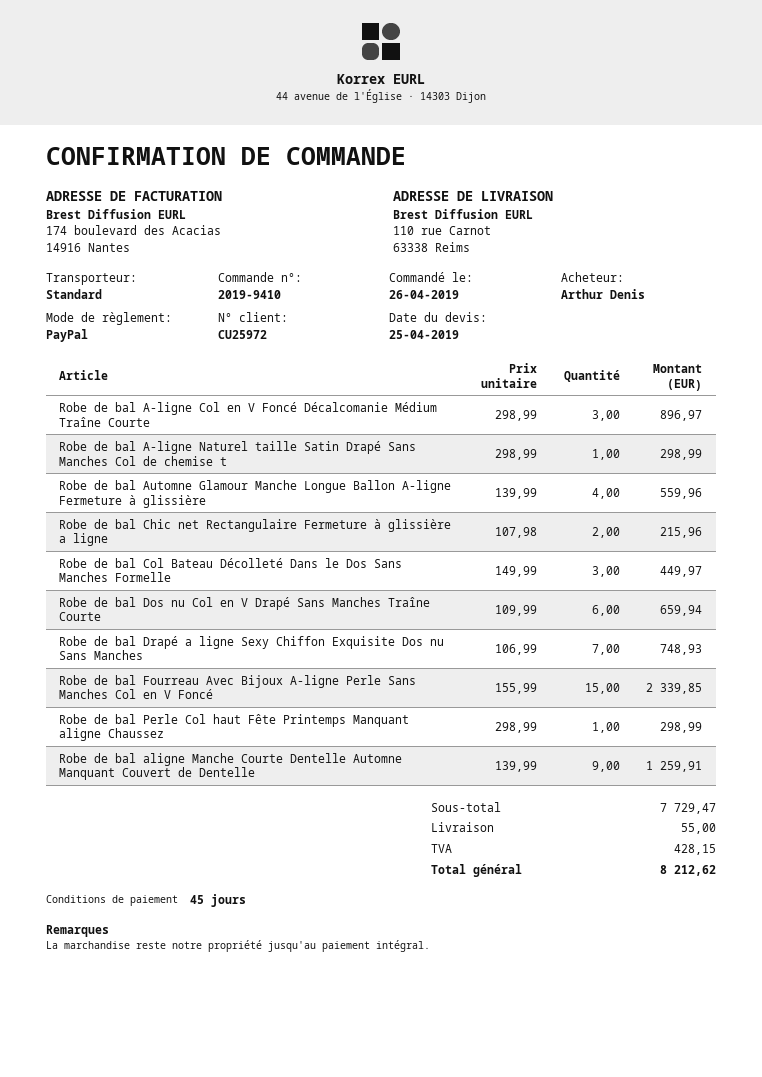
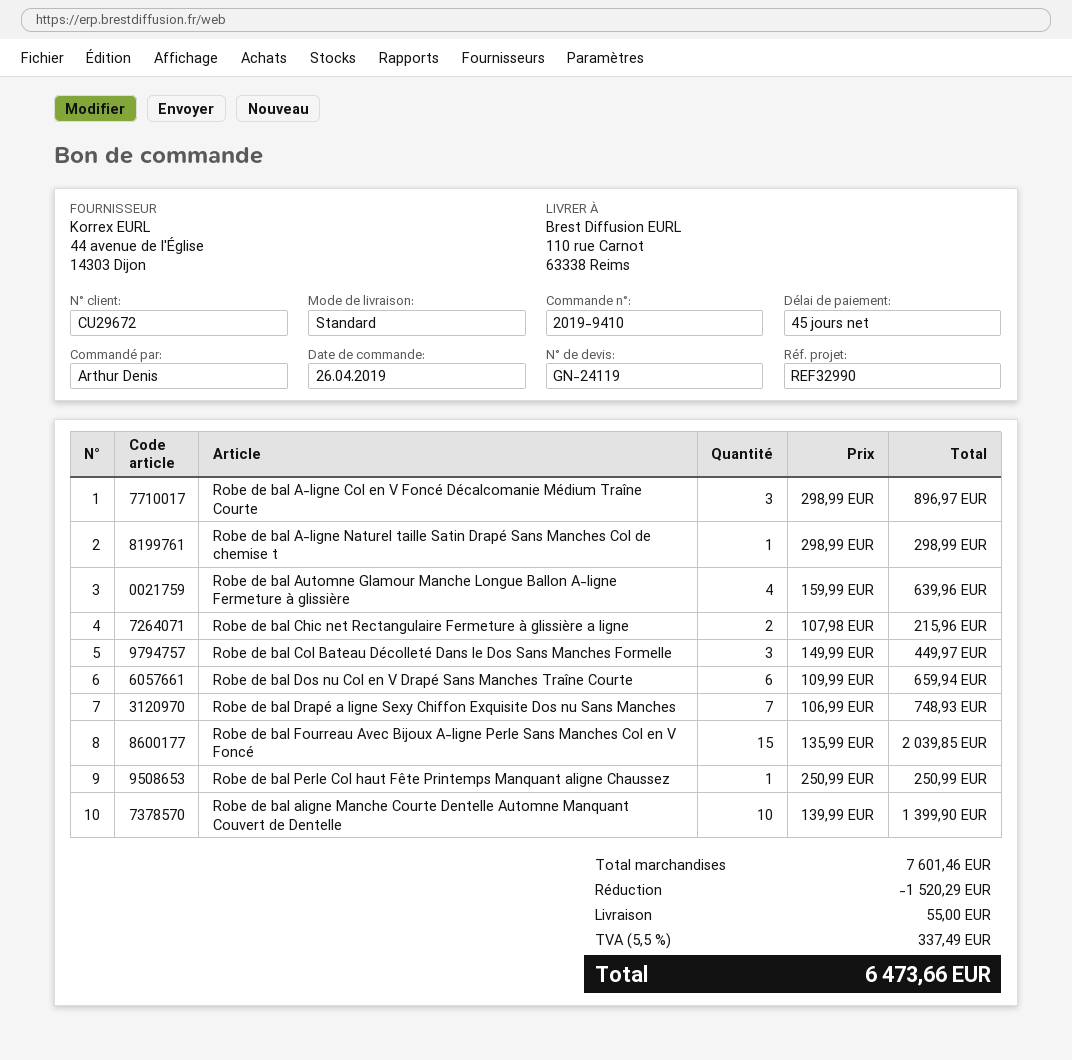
customer number: CU25972 -> CU29672
Robe de bal Automne Glamour Manche Longue Ballon A-ligne Fermeture à glissière: 4 x 139.99 = 559.96 -> 4 x 159.99 = 639.96
Robe de bal Fourreau Avec Bijoux A-ligne Perle Sans Manches Col en V Foncé: 15 x 155.99 = 2339.85 -> 15 x 135.99 = 2039.85
Robe de bal Perle Col haut Fête Printemps Manquant aligne Chaussez: 1 x 298.99 = 298.99 -> 1 x 250.99 = 250.99
Robe de bal aligne Manche Courte Dentelle Automne Manquant Couvert de Dentelle: 9 x 139.99 = 1259.91 -> 10 x 139.99 = 1399.90
subtotal: 7729.47 -> 7601.46
discount: none -> 1520.29
tax: 428.15 -> 337.49
total: 8212.62 -> 6473.66

